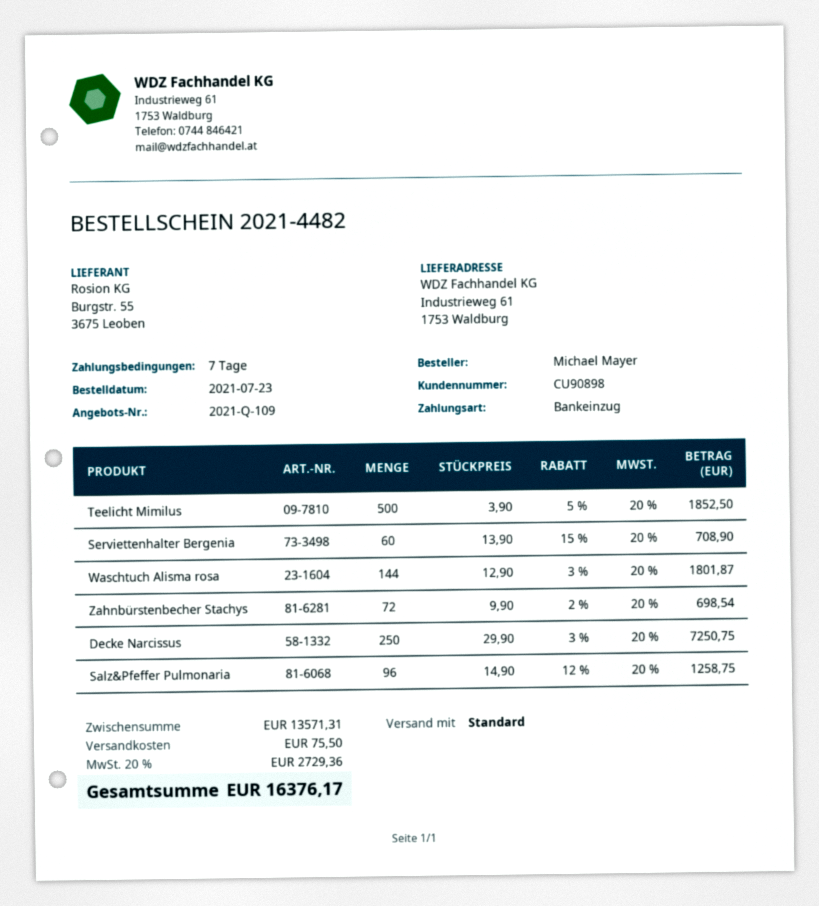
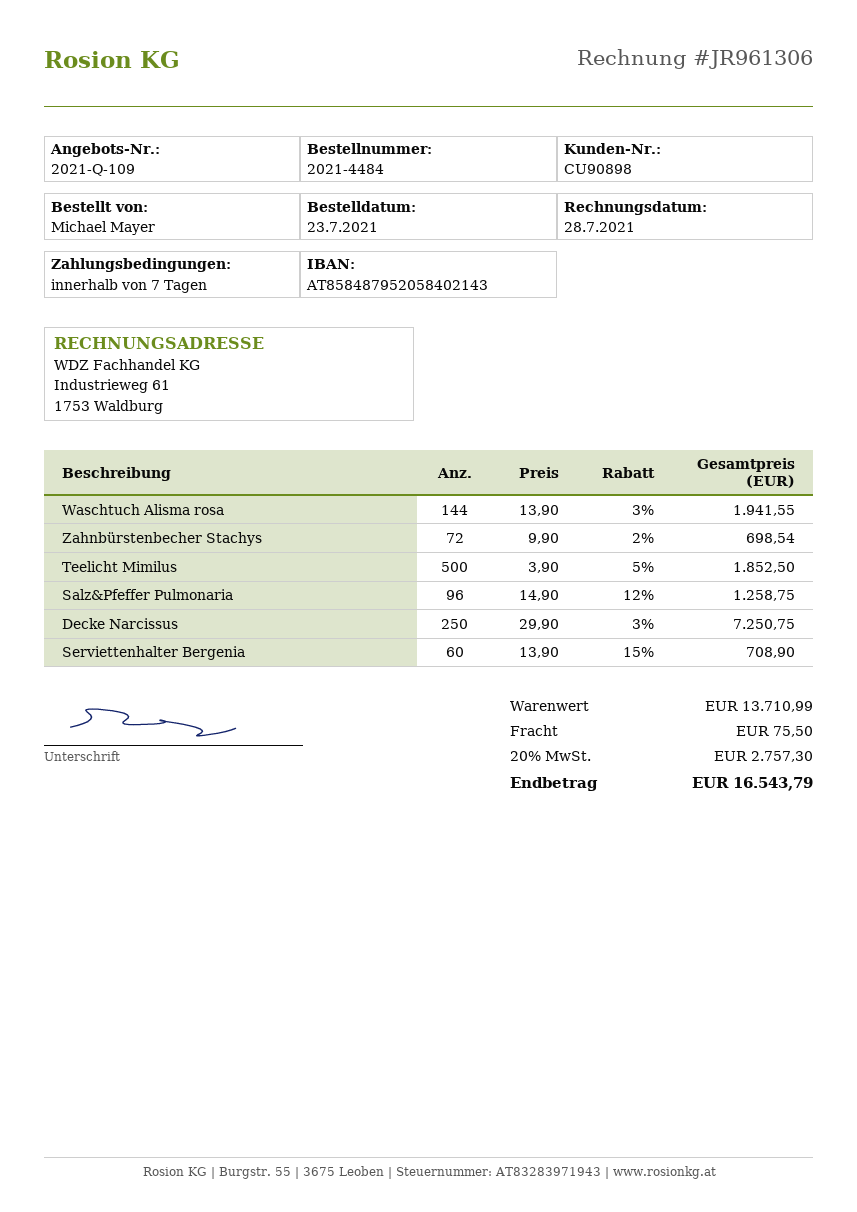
order number: 2021-4482 -> 2021-4484
Waschtuch Alisma rosa: 144 x 12.90 - 3% = 1801.87 -> 144 x 13.90 - 3% = 1941.55
subtotal: 13571.31 -> 13710.99
tax: 20% = 2729.36 -> 20% = 2757.30
total: 16376.17 -> 16543.79

